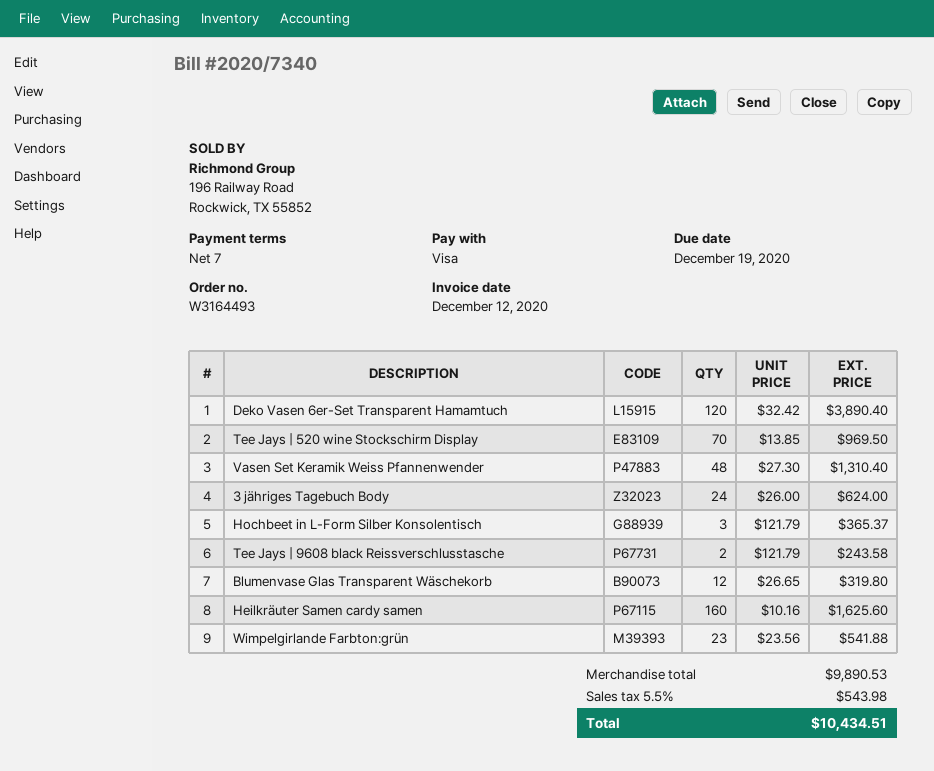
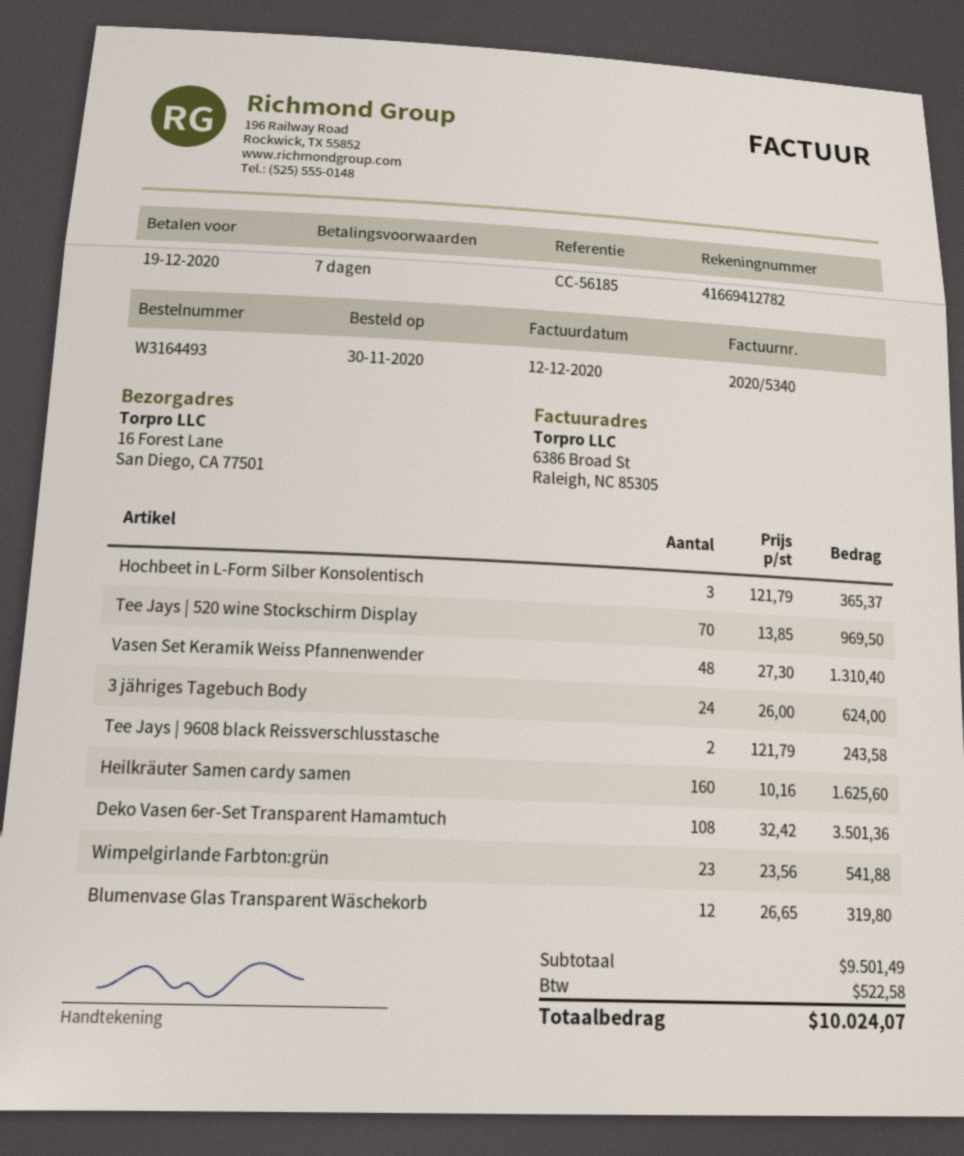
invoice number: 2020/7340 -> 2020/5340
Deko Vasen 6er-Set Transparent Hamamtuch: 120 x 32.42 = 3890.40 -> 108 x 32.42 = 3501.36
subtotal: 9890.53 -> 9501.49
tax: 543.98 -> 522.58
total: 10434.51 -> 10024.07

